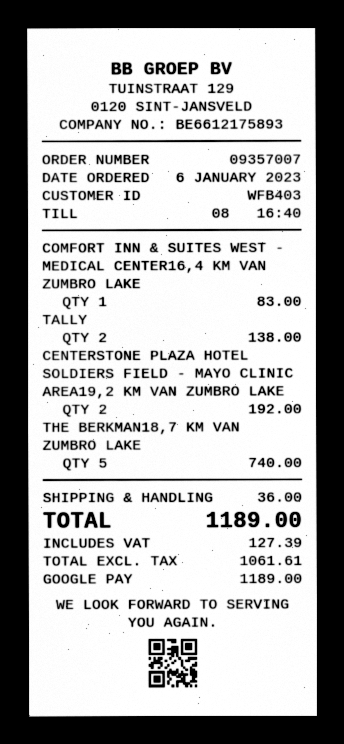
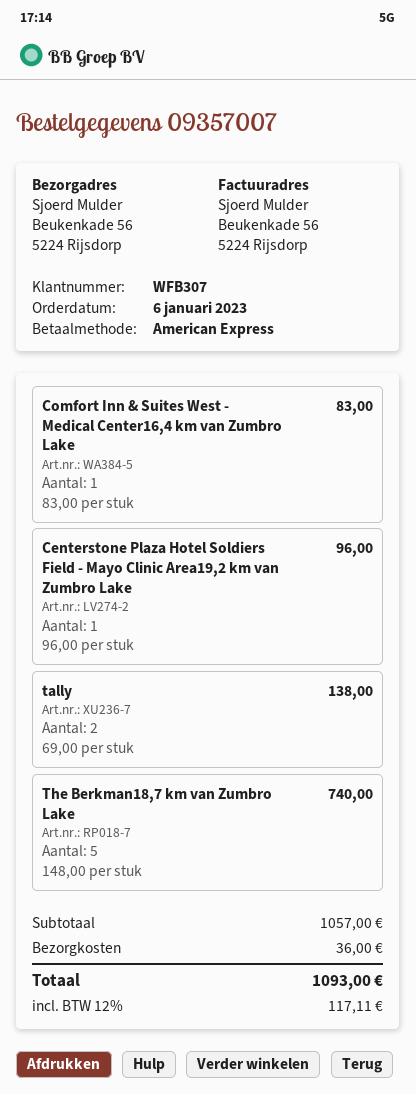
customer number: WFB403 -> WFB307
payment method: Google Pay -> American Express
CENTERSTONE PLAZA HOTEL SOLDIERS FIELD - MAYO CLINIC AREA19,2 KM VAN ZUMBRO LAKE: 2 for 192.00 -> 1 for 96.00
tax: 127.39 -> 117.11
total: 1189.00 -> 1093.00

